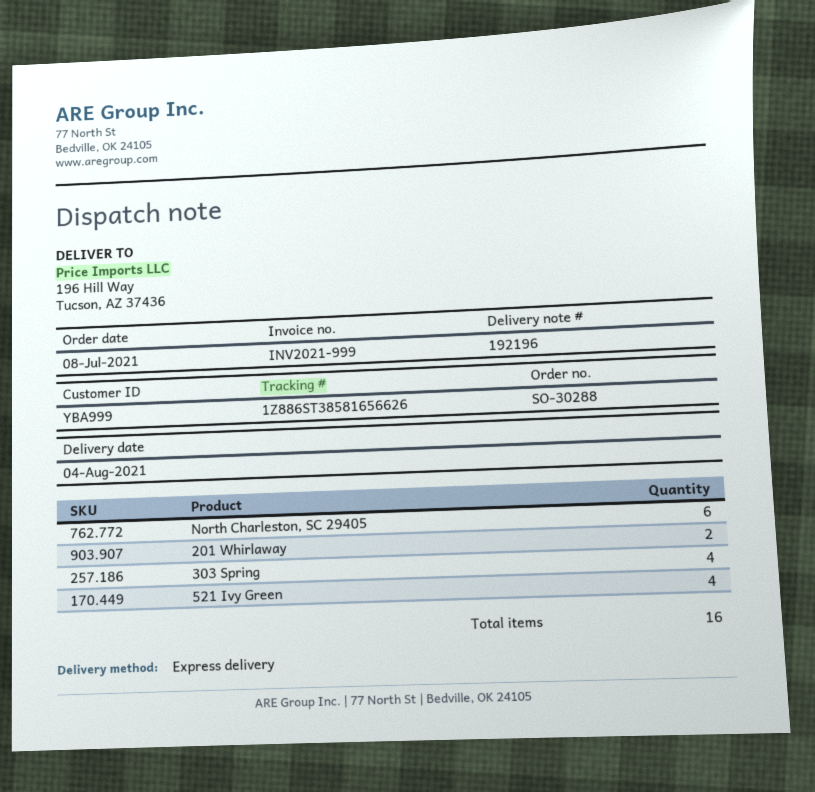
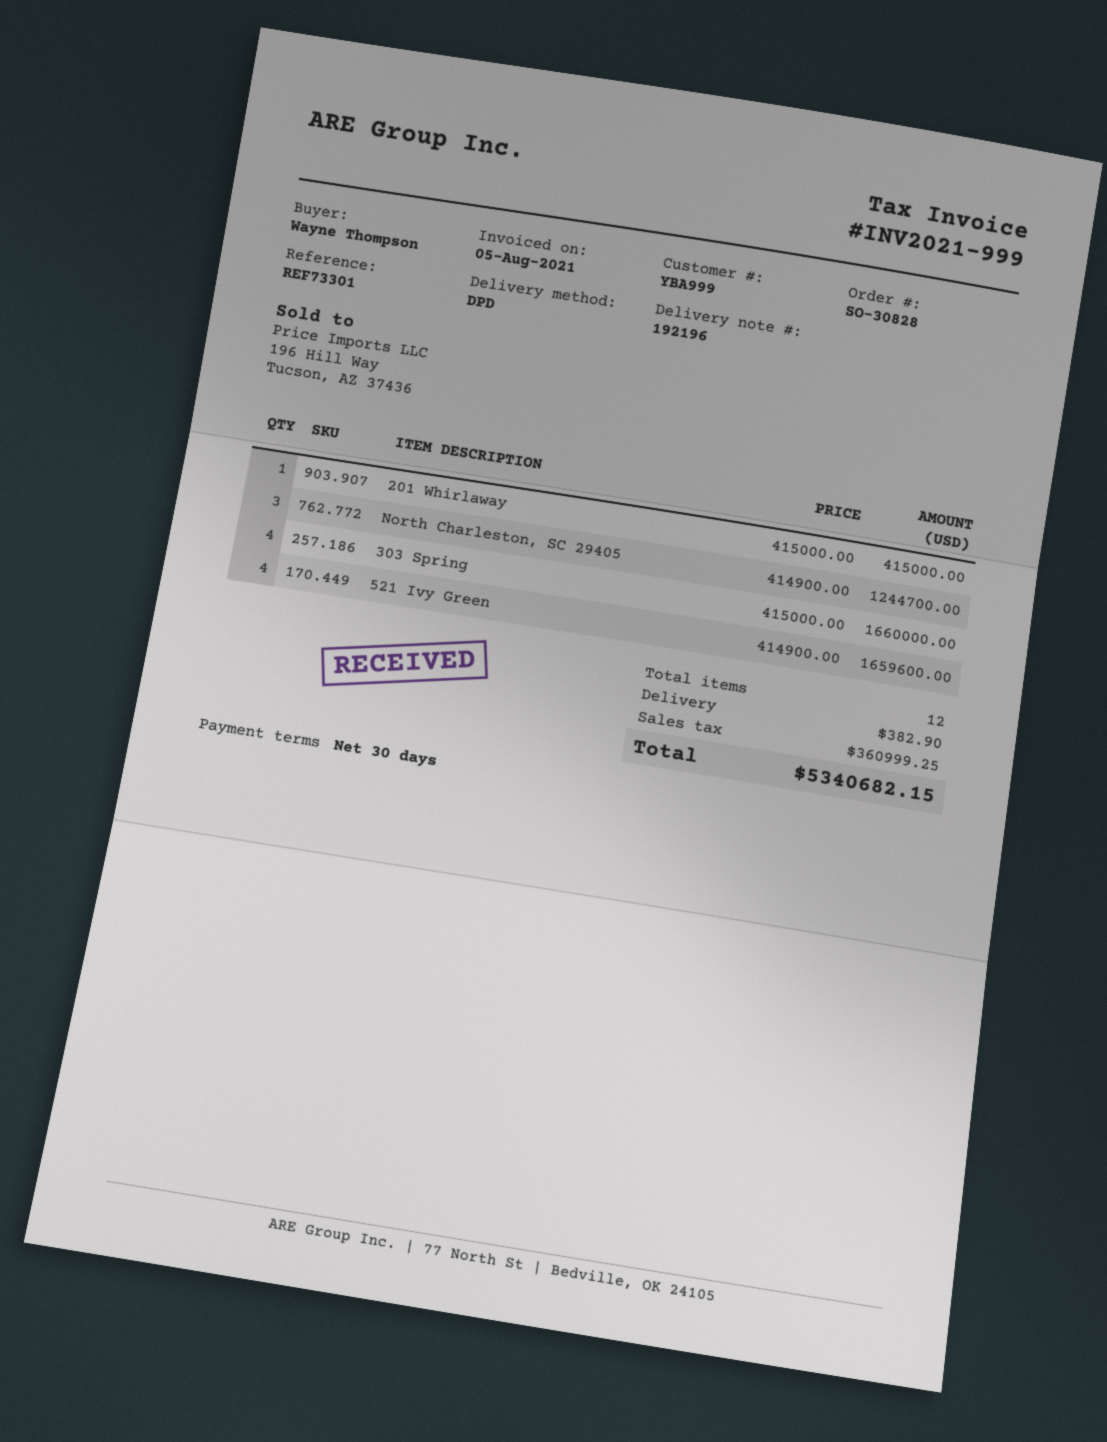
order number: SO-30288 -> SO-30828
shipping method: express -> DPD
North Charleston, SC 29405: 6 -> 3
201 Whirlaway: 2 -> 1
total quantity: 16 -> 12

